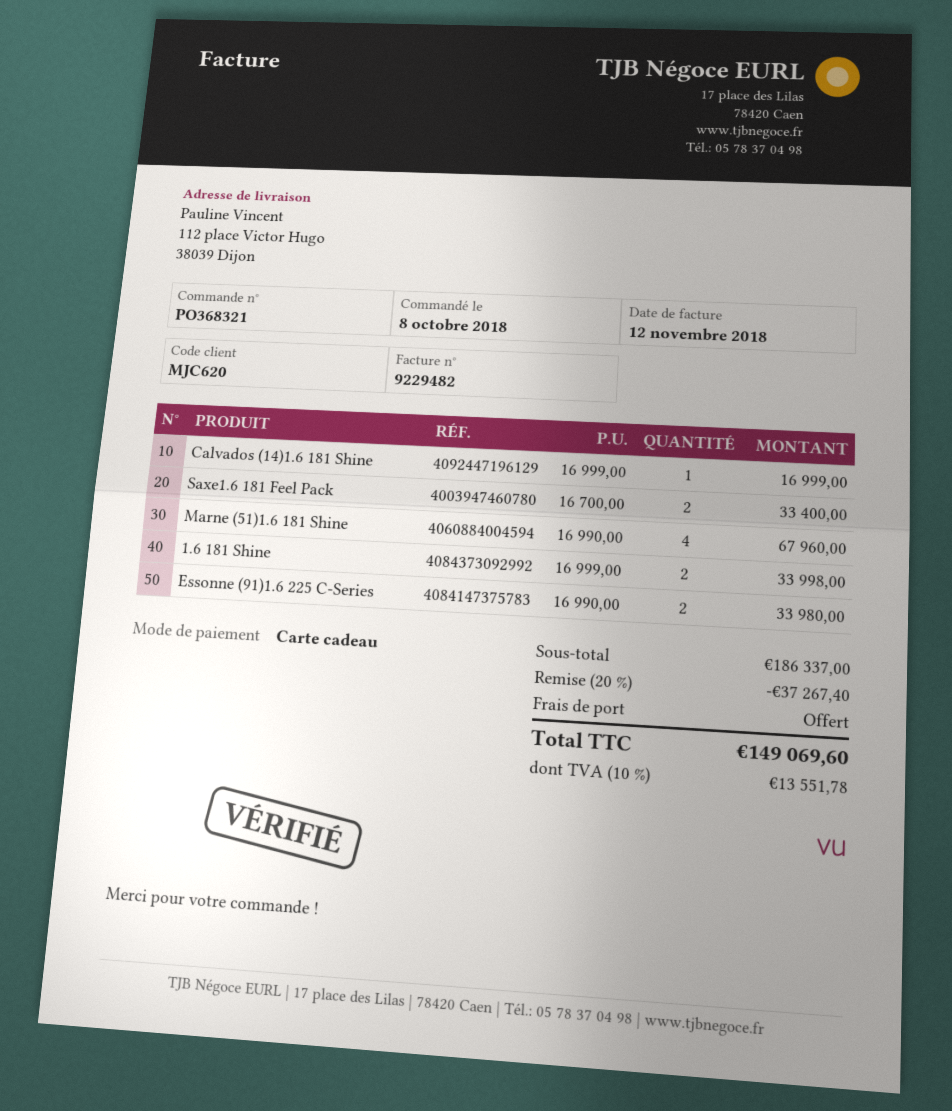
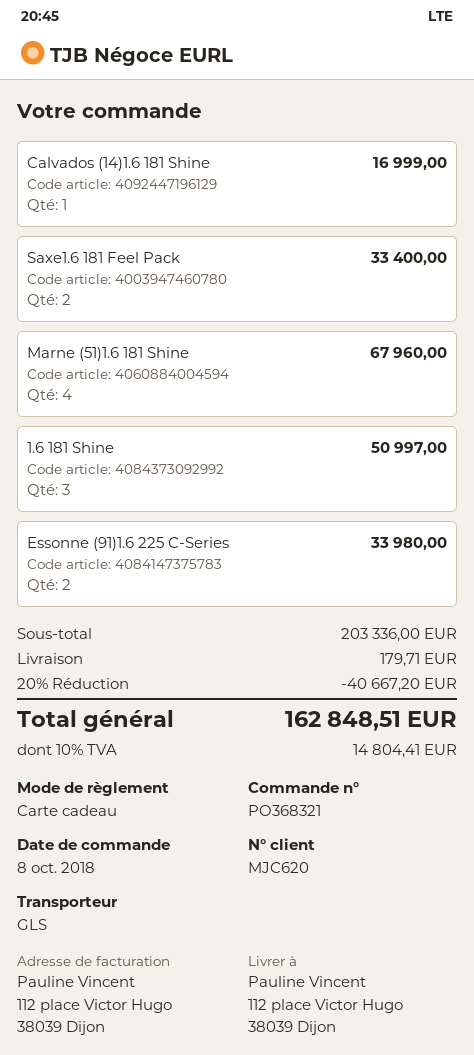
1.6 181 Shine: 2 for 33998.00 -> 3 for 50997.00
subtotal: 186337.00 -> 203336.00
discount: 20% = 37267.40 -> 20% = 40667.20
shipping: 0.00 -> 179.71
tax: 10% = 13551.78 -> 10% = 14804.41
total: 149069.60 -> 162848.51

